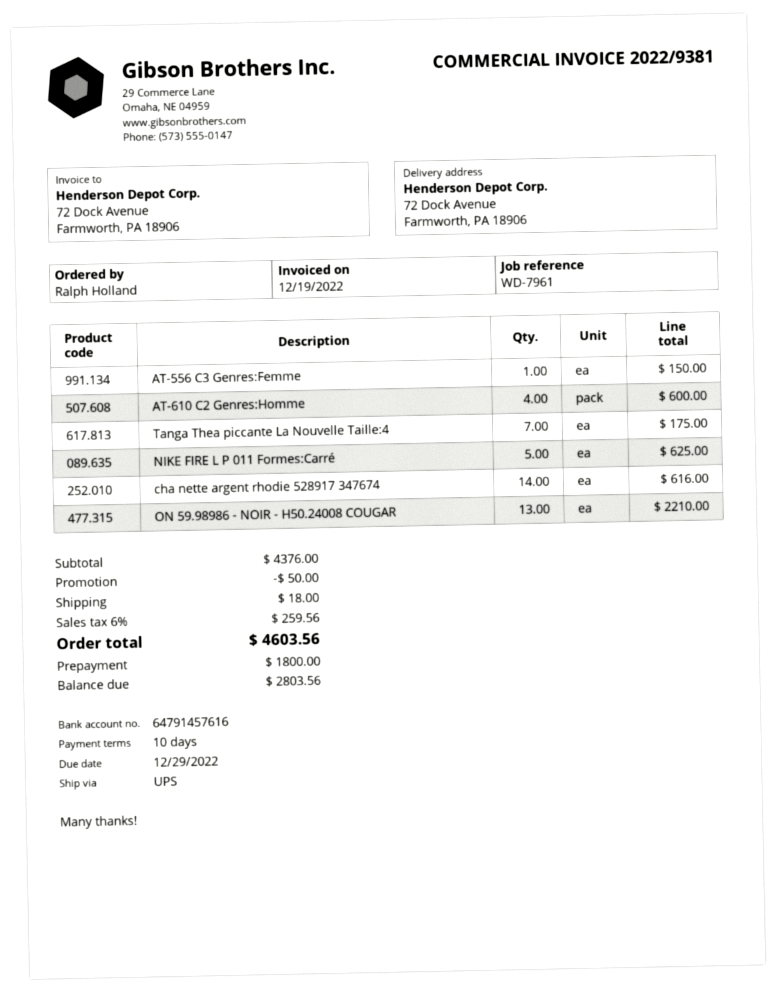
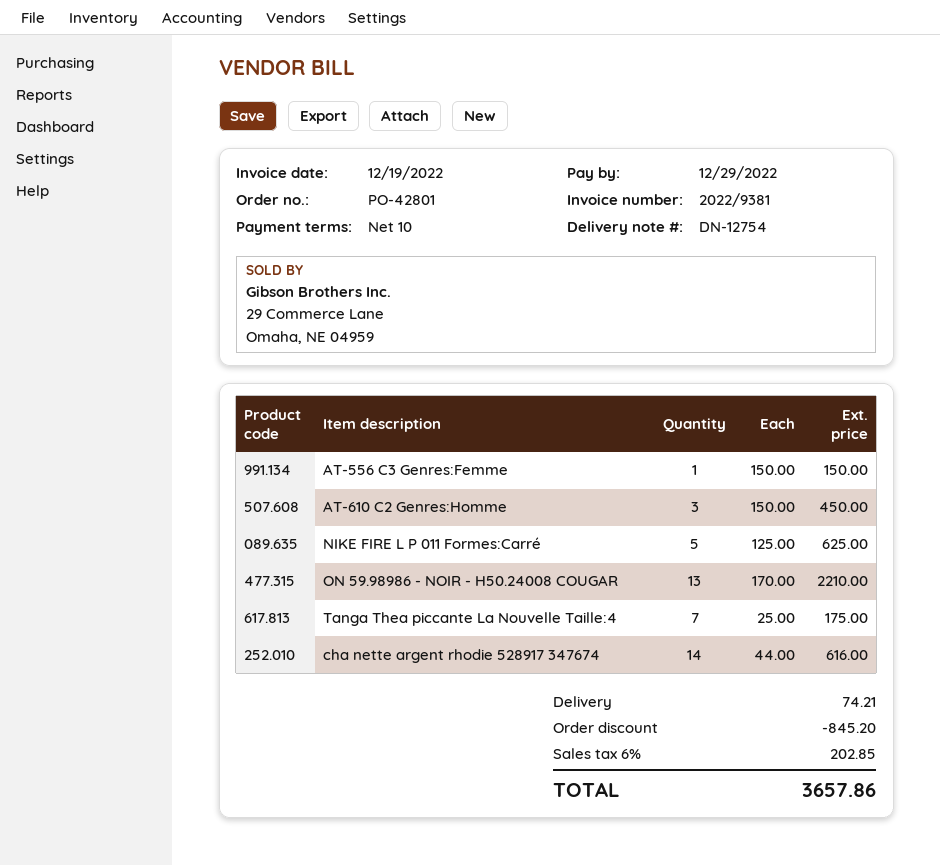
AT-610 C2 Genres:Homme: 4 for 600.00 -> 3 for 450.00
discount: 50.00 -> 845.20
shipping: 18.00 -> 74.21
tax: 6% = 259.56 -> 6% = 202.85
total: 4603.56 -> 3657.86

